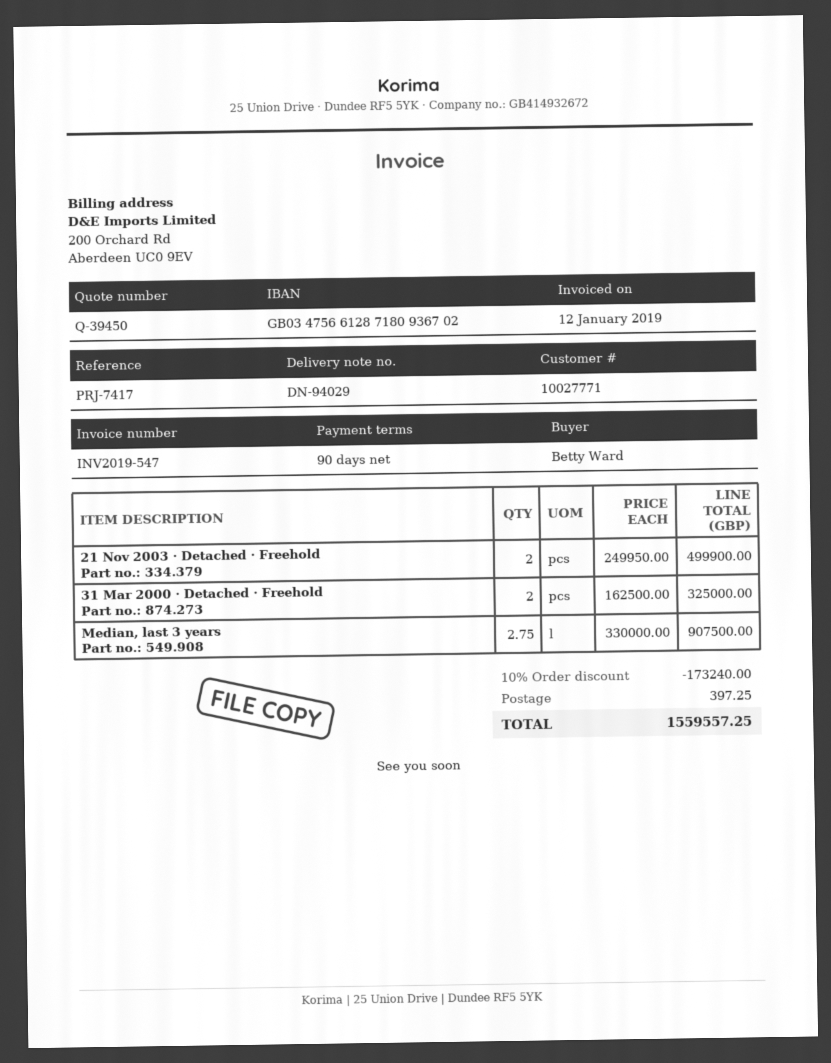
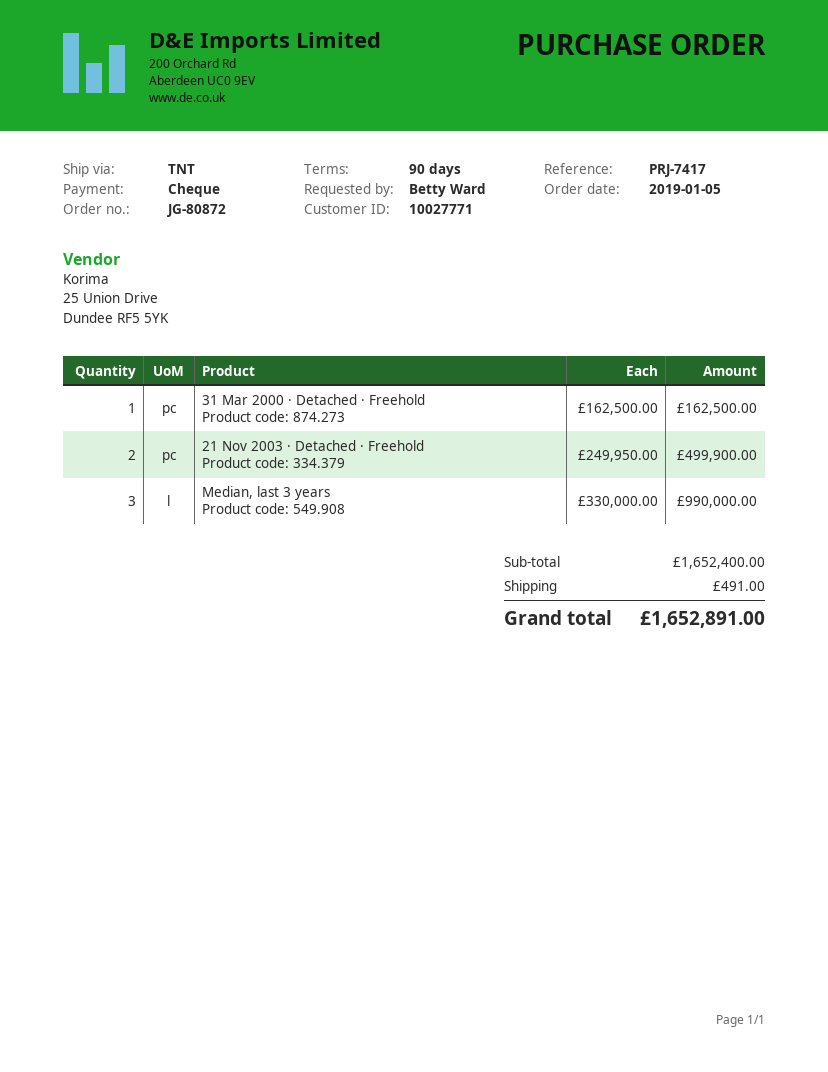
31 Mar 2000 · Detached · Freehold: 2 x 162500.00 = 325000.00 -> 1 x 162500.00 = 162500.00
Median, last 3 years: 2.75 x 330000.00 = 907500.00 -> 3 x 330000.00 = 990000.00
discount: 10% = 173240.00 -> none
shipping: 397.25 -> 491.00
total: 1559557.25 -> 1652891.00

